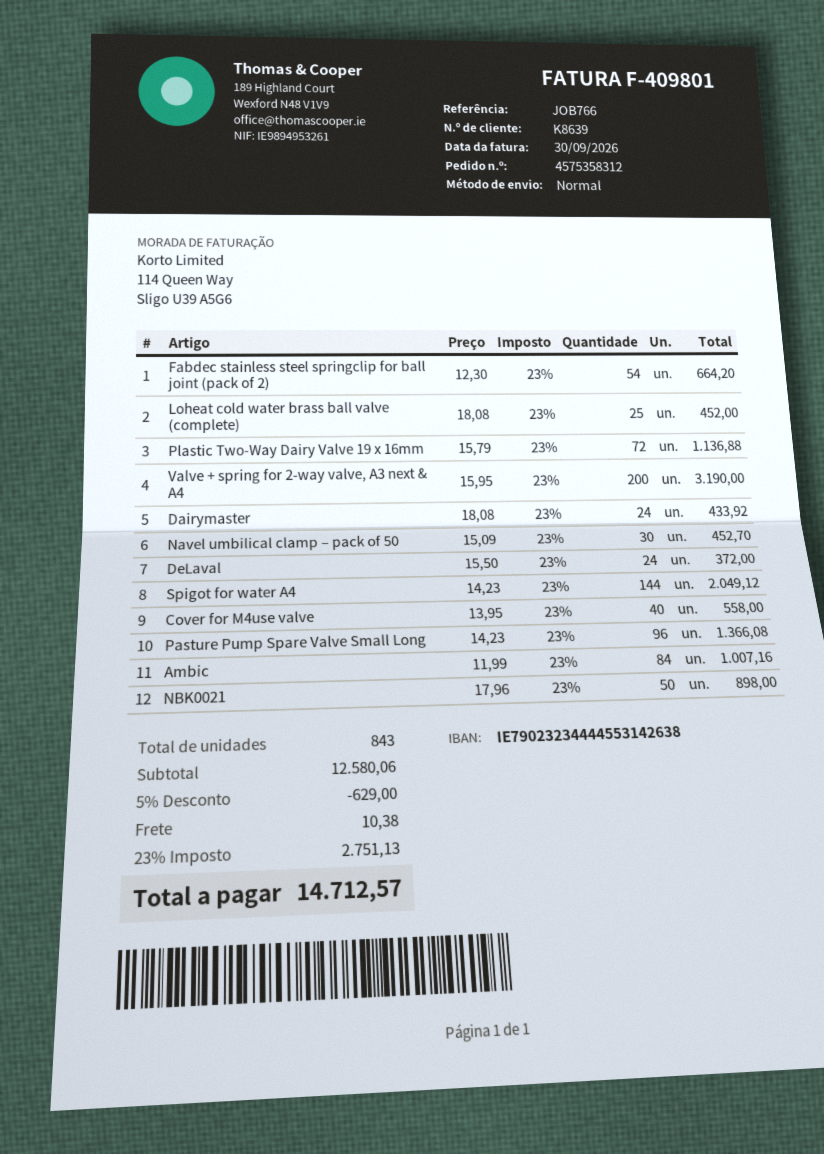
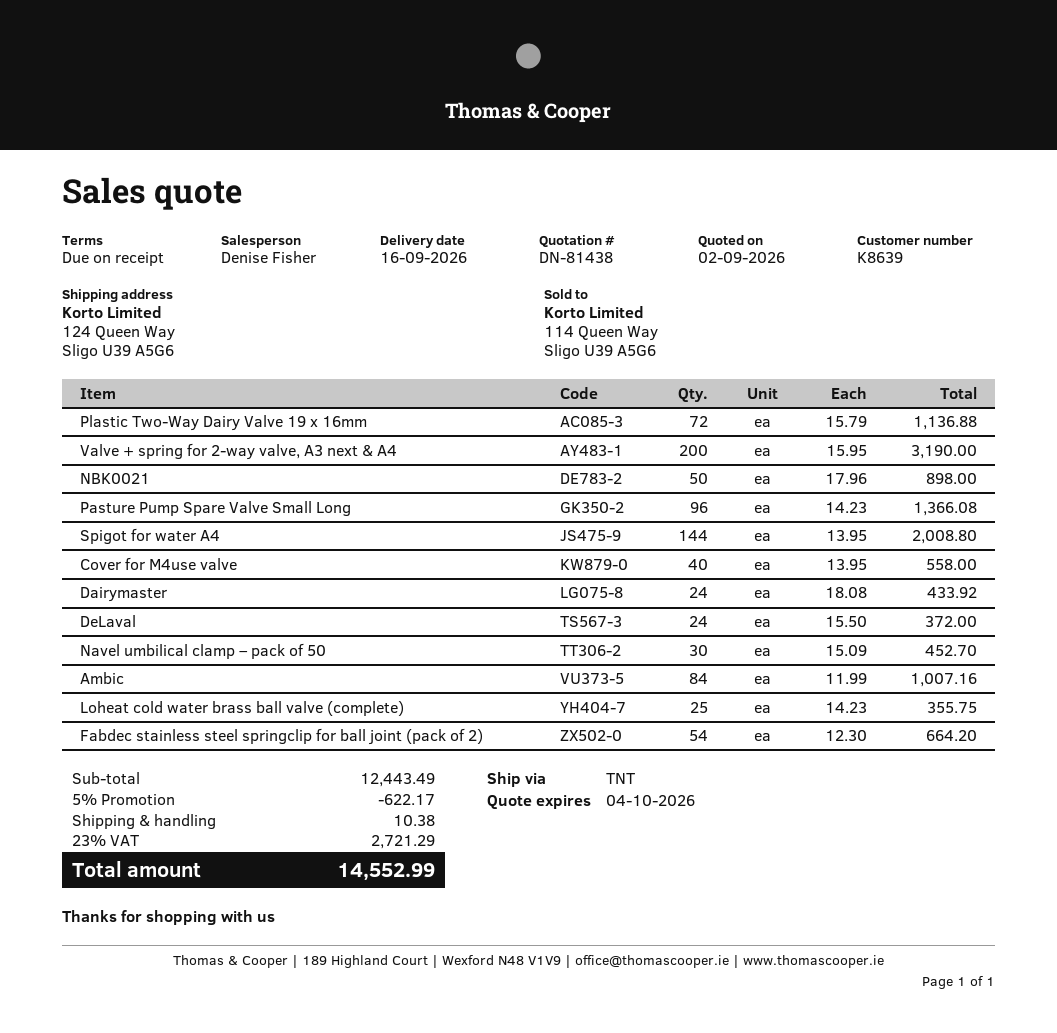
shipping method: standard -> TNT
Loheat cold water brass ball valve (complete): 25 x 18.08 = 452.00 -> 25 x 14.23 = 355.75
Spigot for water A4: 144 x 14.23 = 2049.12 -> 144 x 13.95 = 2008.80
subtotal: 12580.06 -> 12443.49
discount: 5% = 629.00 -> 5% = 622.17
tax: 23% = 2751.13 -> 23% = 2721.29
total: 14712.57 -> 14552.99

